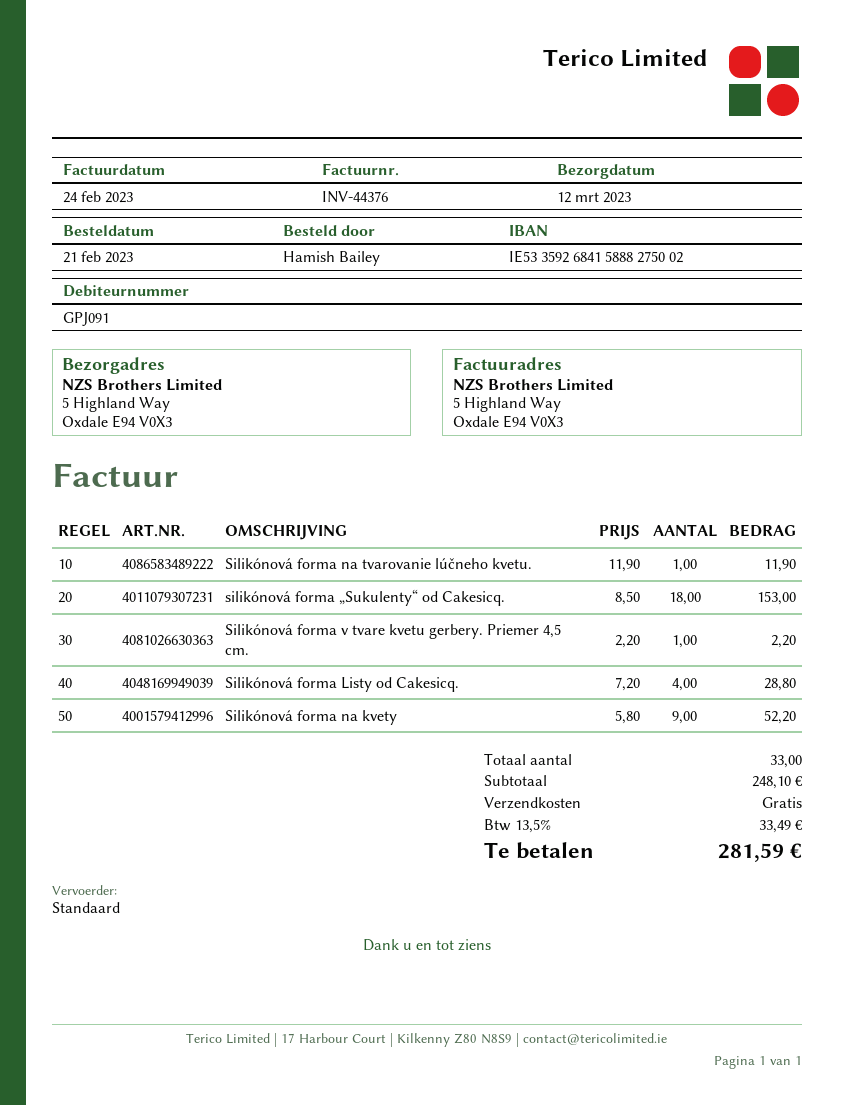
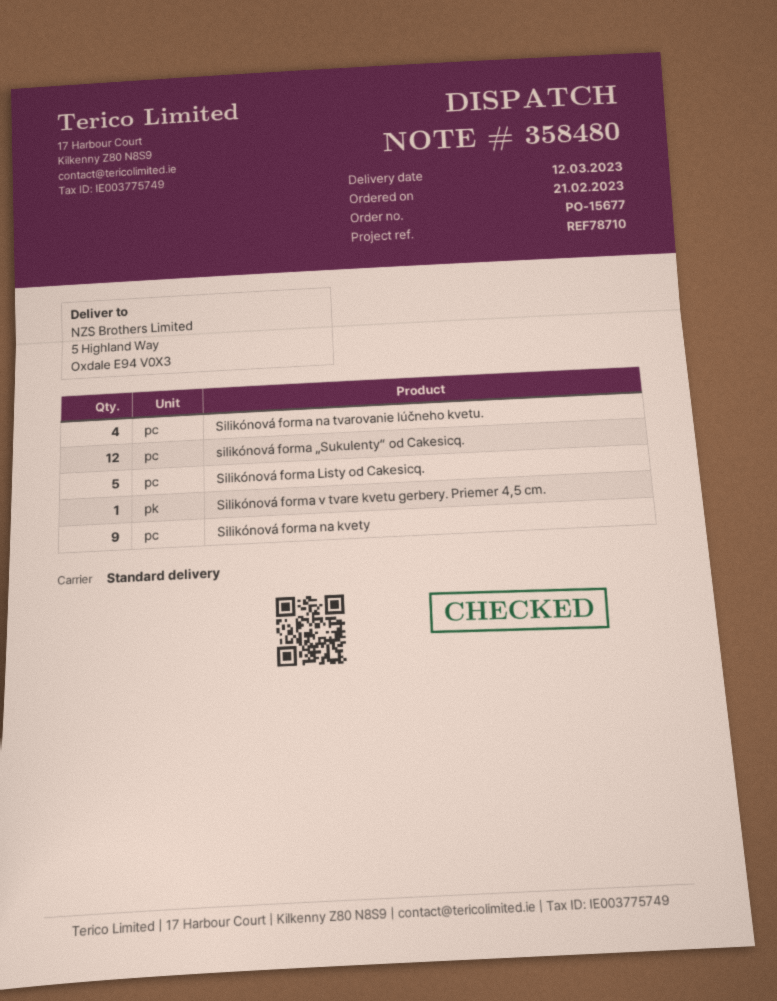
Silikónová forma na tvarovanie lúčneho kvetu.: 1 -> 4
silikónová forma „Sukulenty“ od Cakesicq.: 18 -> 12
Silikónová forma Listy od Cakesicq.: 4 -> 5

